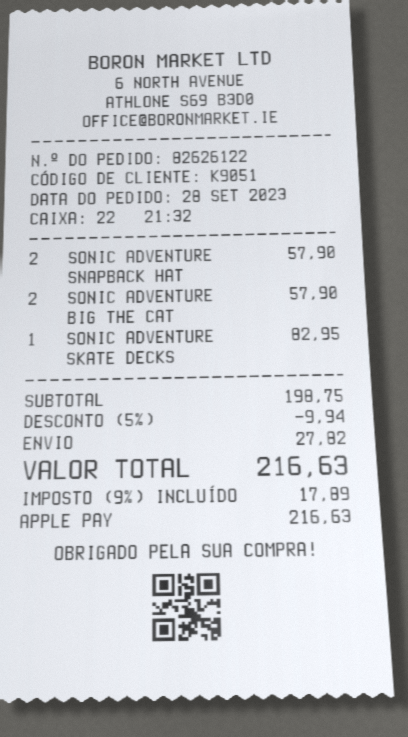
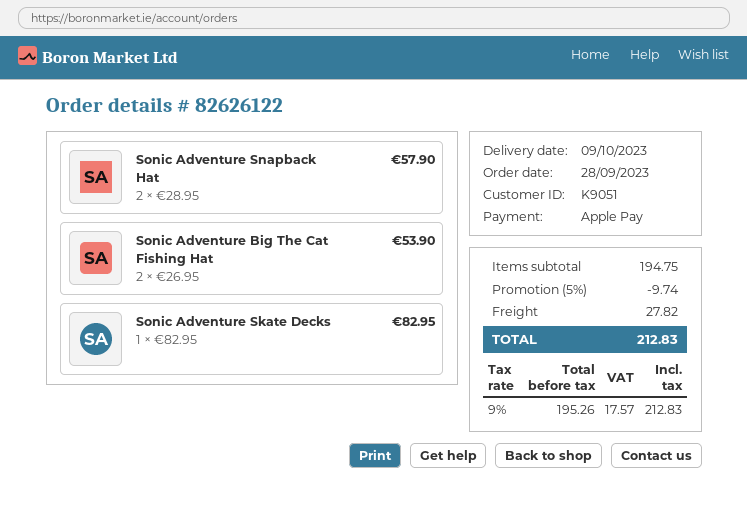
SONIC ADVENTURE BIG THE CAT: 2 for 57.90 -> 2 for 53.90
subtotal: 198.75 -> 194.75
discount: 5% = 9.94 -> 5% = 9.74
tax: 9% = 17.89 -> 9% = 17.57
total: 216.63 -> 212.83

